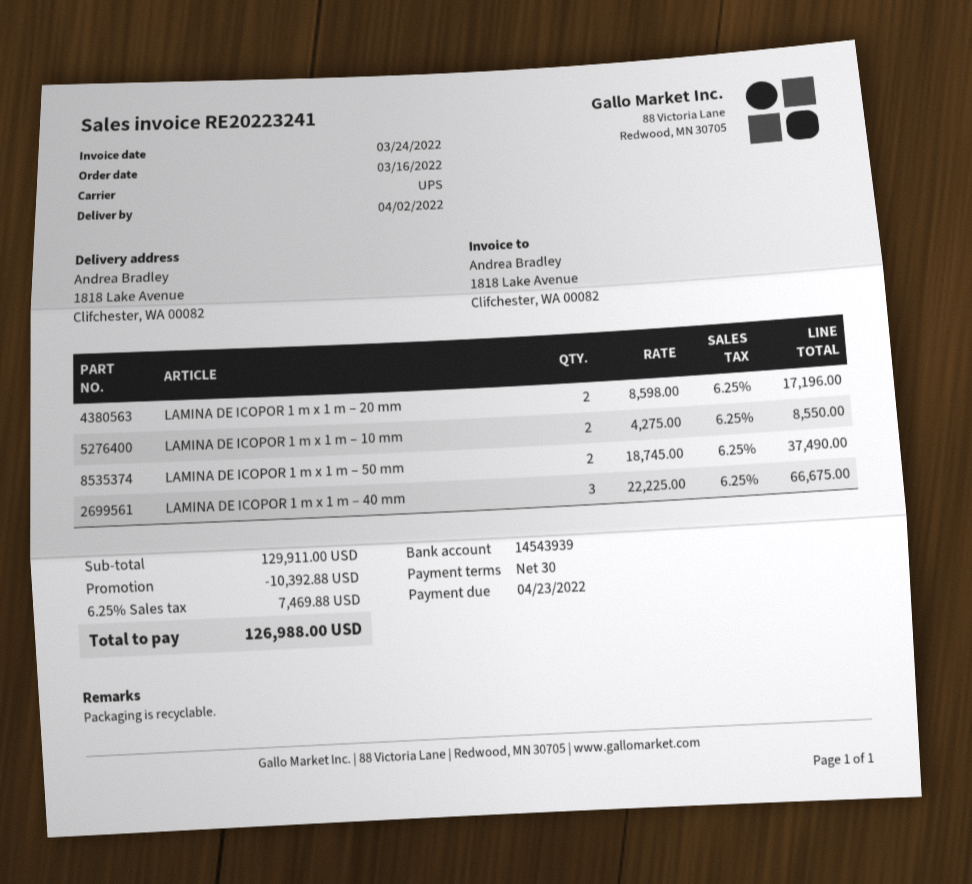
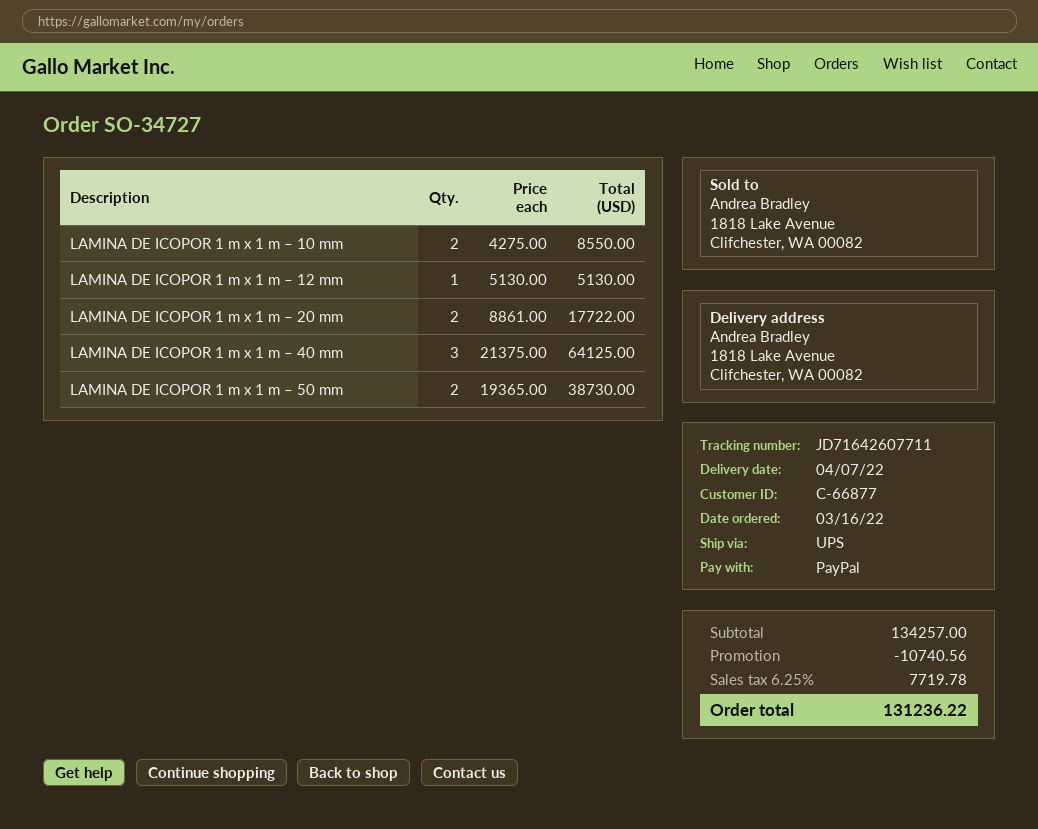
delivery date: 2022-04-02 -> 2022-04-07
LAMINA DE ICOPOR 1 m x 1 m – 20 mm: 2 x 8598.00 = 17196.00 -> 2 x 8861.00 = 17722.00
LAMINA DE ICOPOR 1 m x 1 m – 50 mm: 2 x 18745.00 = 37490.00 -> 2 x 19365.00 = 38730.00
LAMINA DE ICOPOR 1 m x 1 m – 40 mm: 3 x 22225.00 = 66675.00 -> 3 x 21375.00 = 64125.00
LAMINA DE ICOPOR 1 m x 1 m – 12 mm: none -> 1 x 5130.00 = 5130.00
subtotal: 129911.00 -> 134257.00
discount: 10392.88 -> 10740.56
tax: 6.25% = 7469.88 -> 6.25% = 7719.78
total: 126988.00 -> 131236.22

